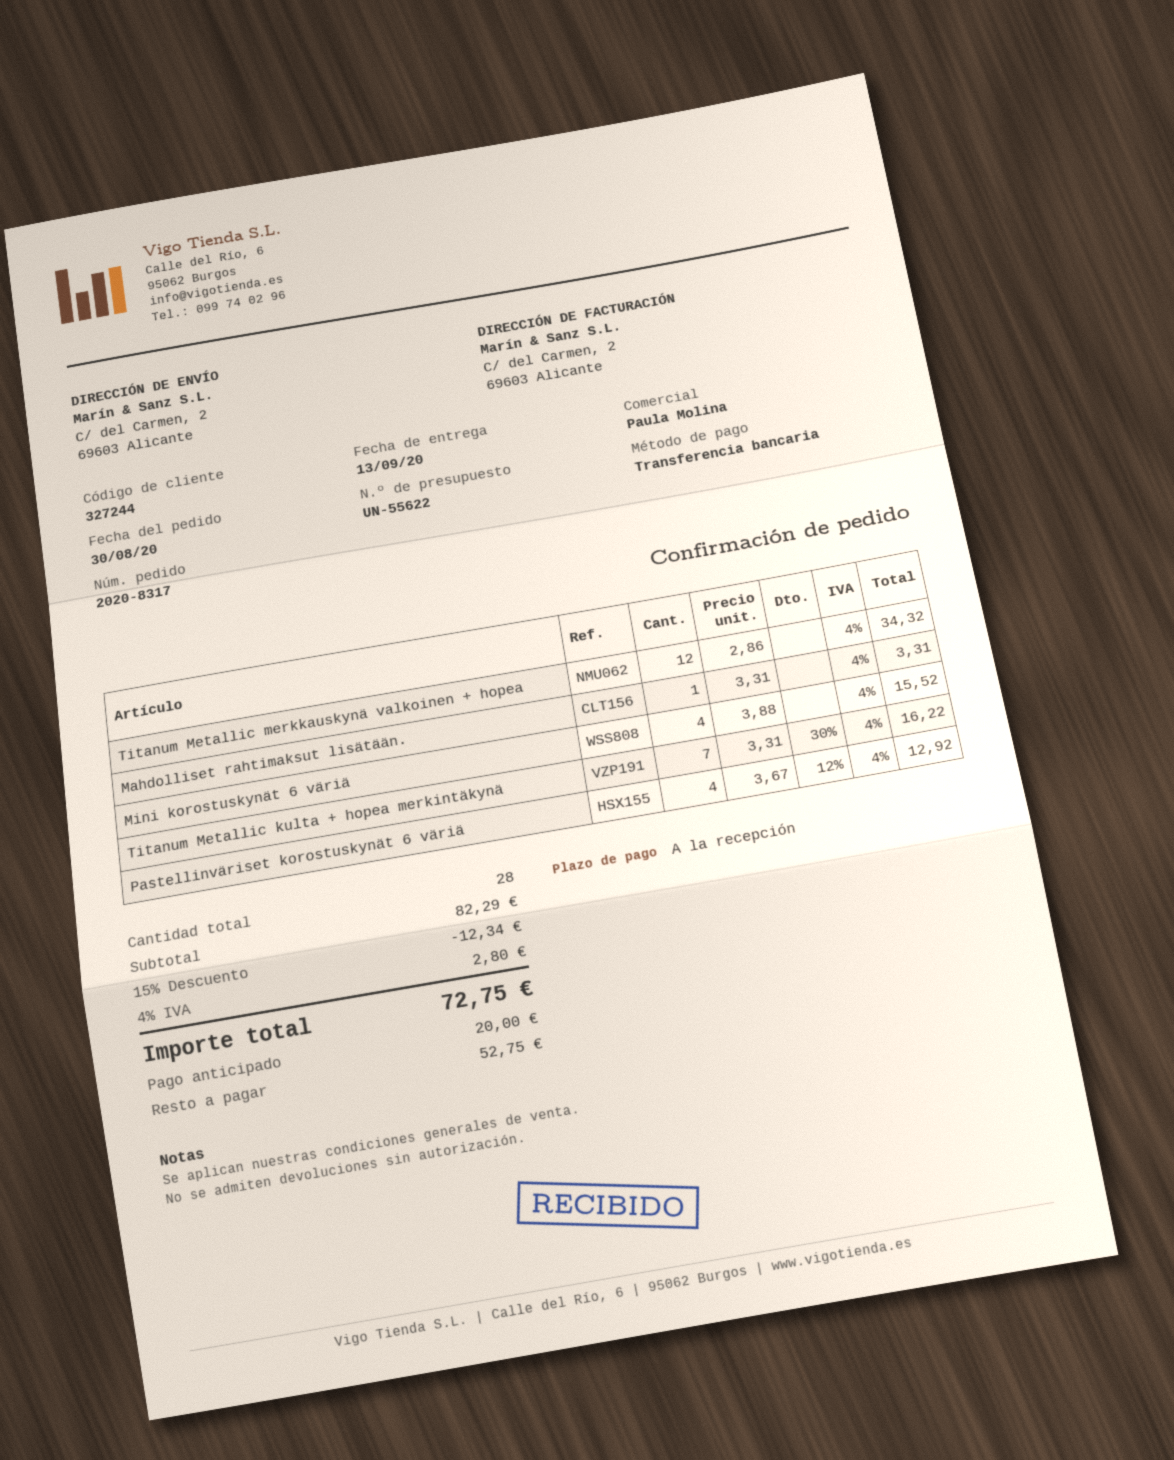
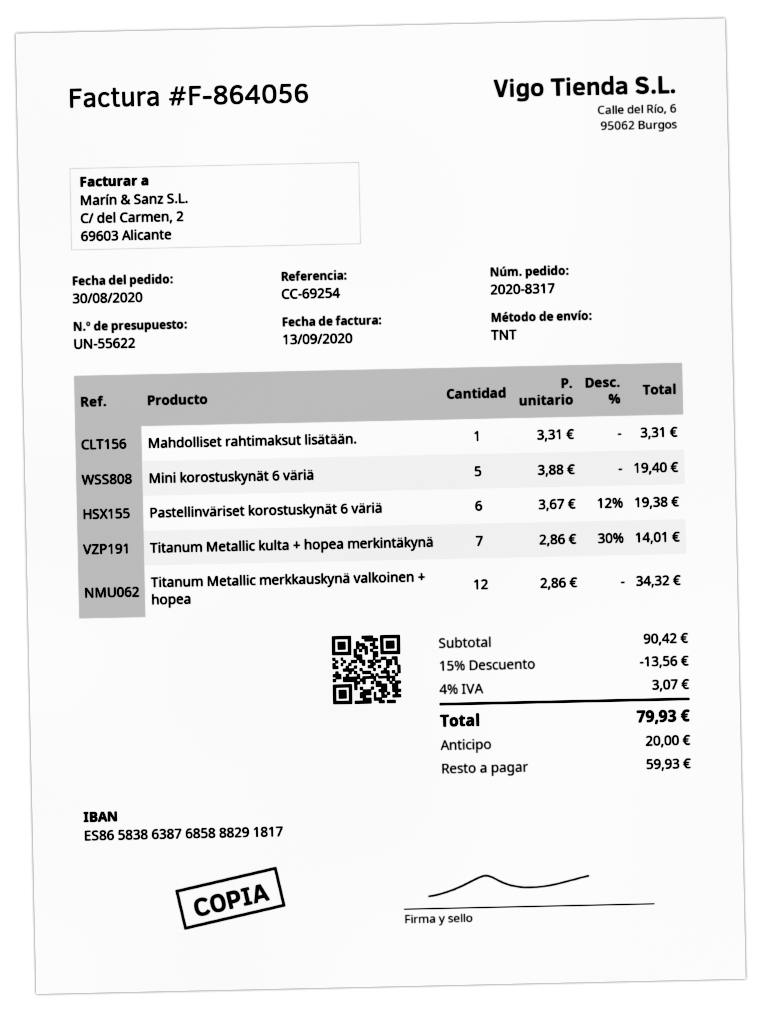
Mini korostuskynät 6 väriä: 4 x 3.88 = 15.52 -> 5 x 3.88 = 19.40
Titanum Metallic kulta + hopea merkintäkynä: 7 x 3.31 - 30% = 16.22 -> 7 x 2.86 - 30% = 14.01
Pastellinväriset korostuskynät 6 väriä: 4 x 3.67 - 12% = 12.92 -> 6 x 3.67 - 12% = 19.38
subtotal: 82.29 -> 90.42
discount: 15% = 12.34 -> 15% = 13.56
tax: 4% = 2.80 -> 4% = 3.07
total: 72.75 -> 79.93
balance: 52.75 -> 59.93

